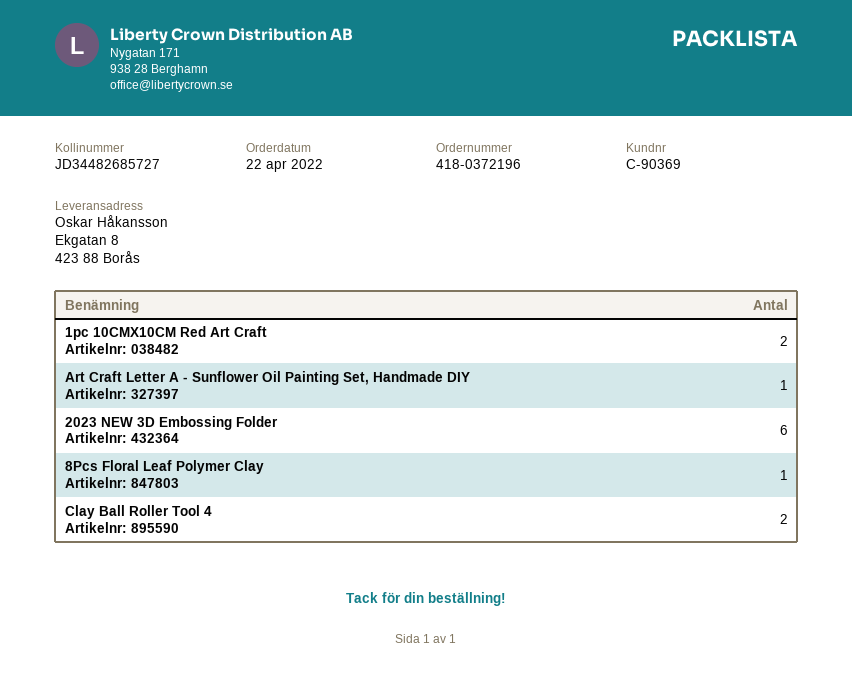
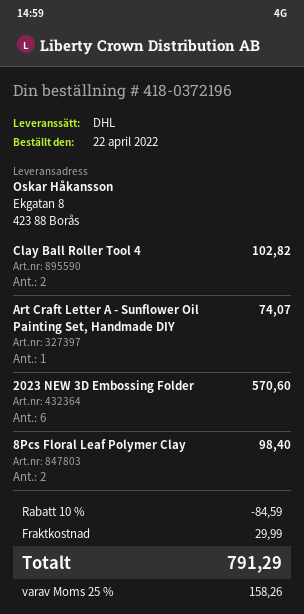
1pc 10CMX10CM Red Art Craft: 2 -> none
8Pcs Floral Leaf Polymer Clay: 1 -> 2

